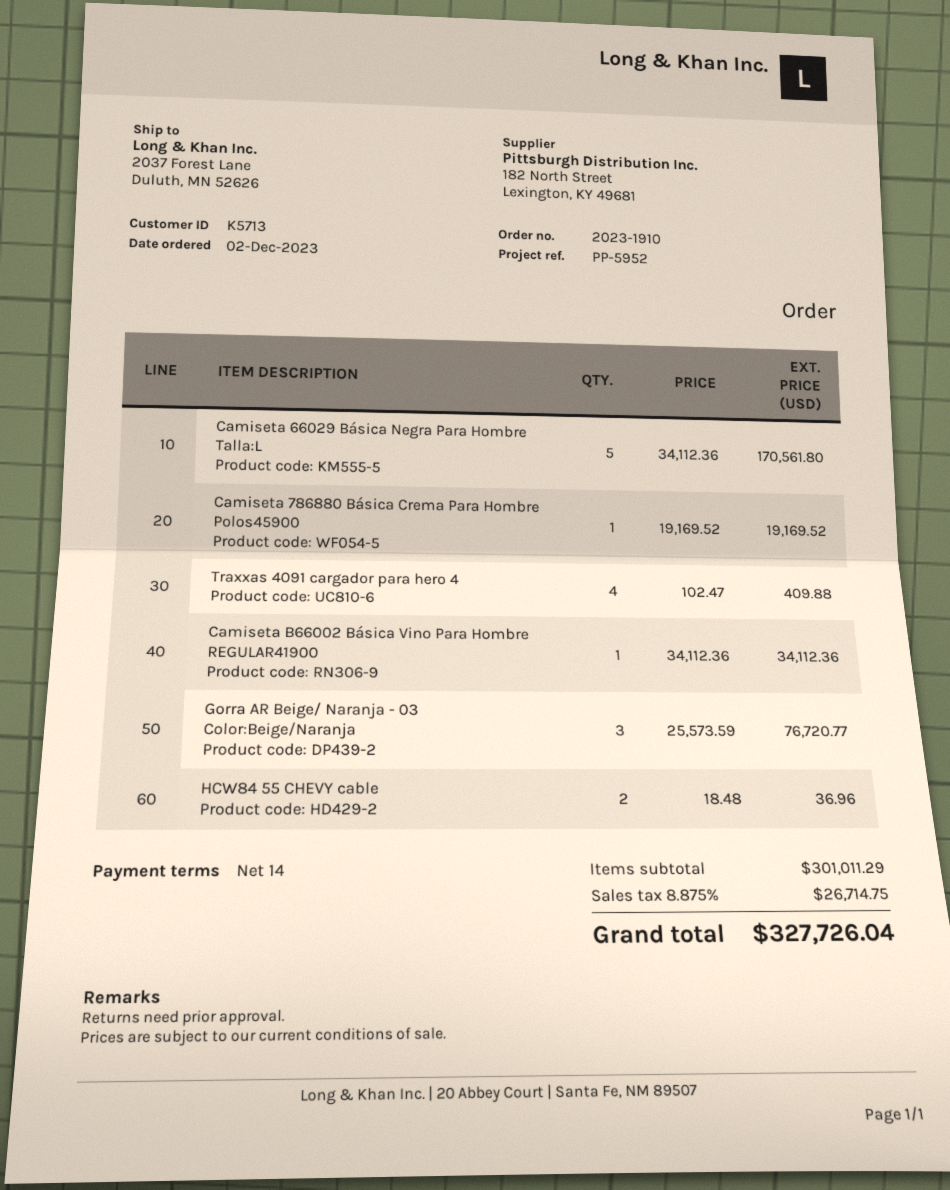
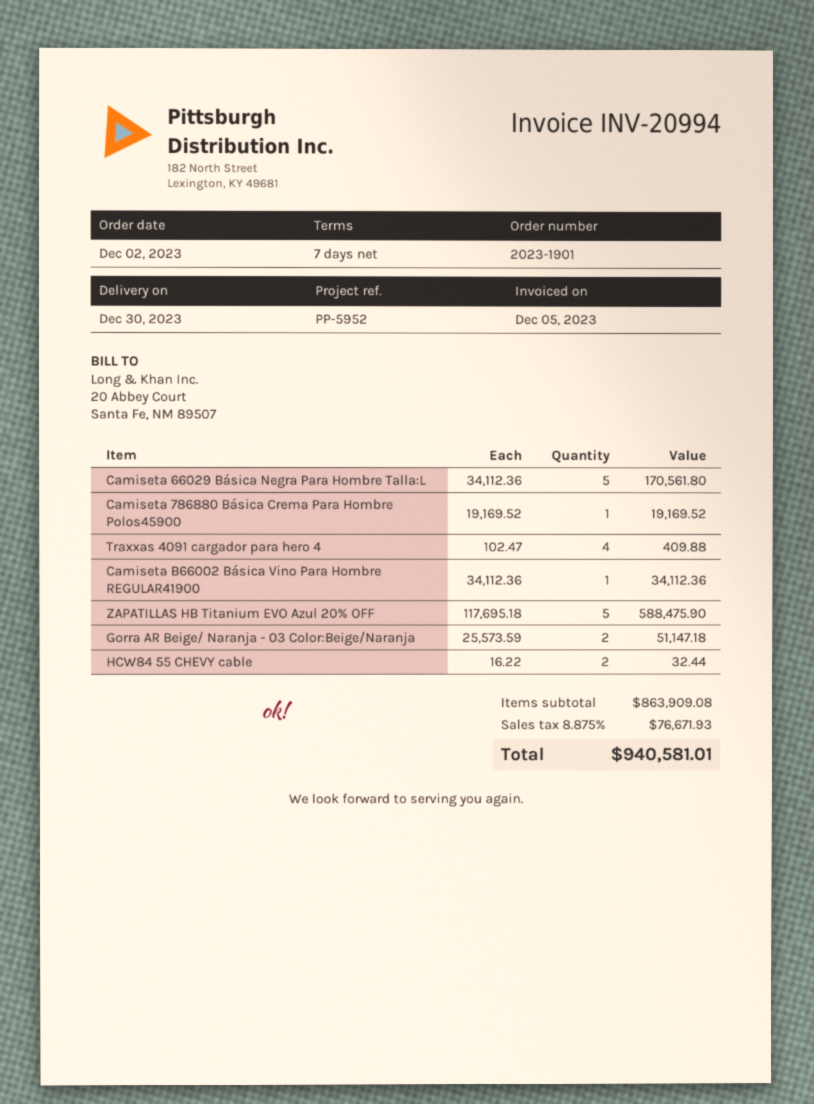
order number: 2023-1910 -> 2023-1901
payment terms: 14 days -> 7 days
Gorra AR Beige/ Naranja - 03 Color:Beige/Naranja: 3 x 25573.59 = 76720.77 -> 2 x 25573.59 = 51147.18
HCW84 55 CHEVY cable: 2 x 18.48 = 36.96 -> 2 x 16.22 = 32.44
ZAPATILLAS HB Titanium EVO Azul 20% OFF: none -> 5 x 117695.18 = 588475.90
subtotal: 301011.29 -> 863909.08
tax: 8.875% = 26714.75 -> 8.875% = 76671.93
total: 327726.04 -> 940581.01

